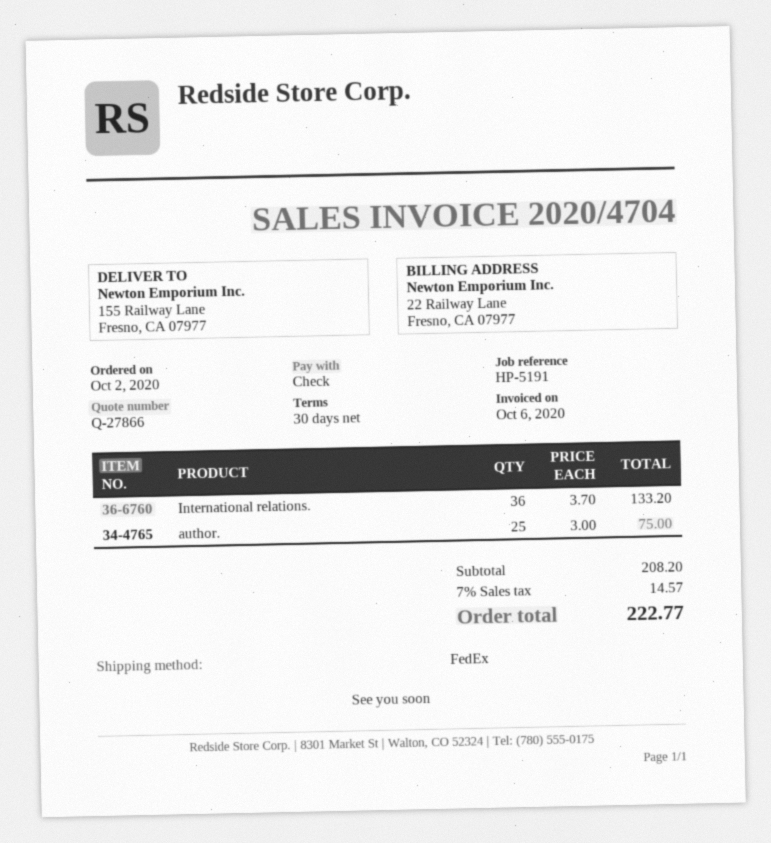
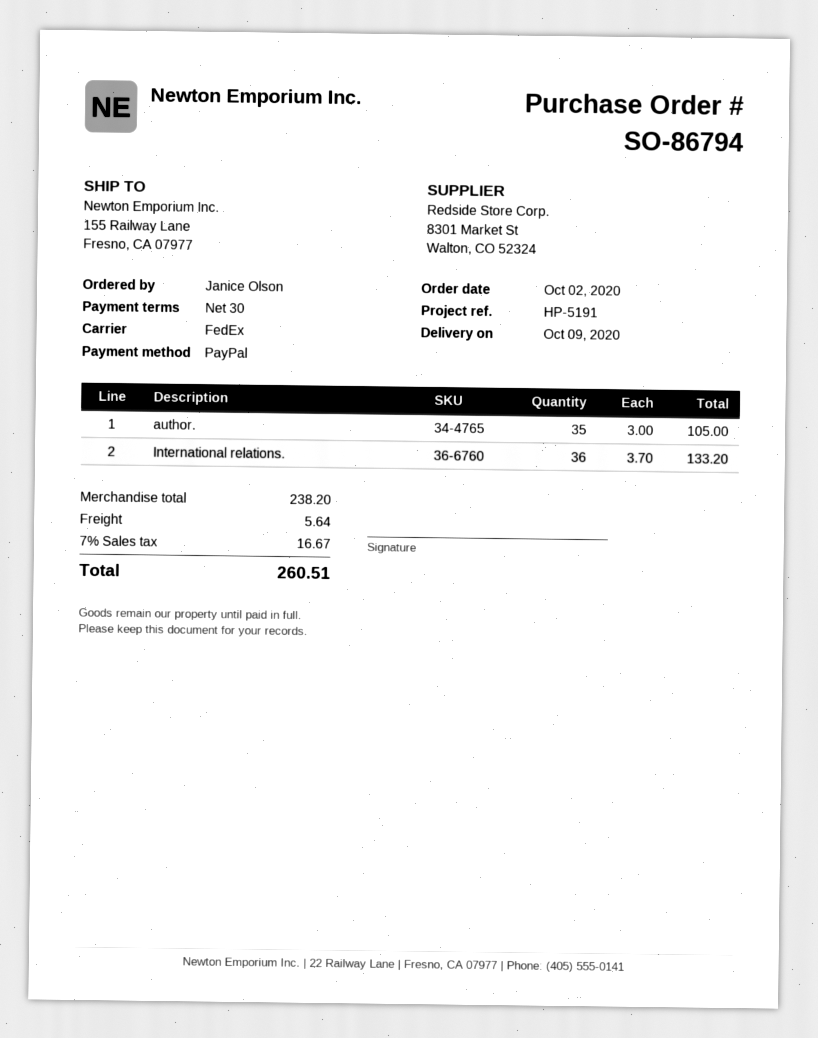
payment method: cheque -> PayPal
author.: 25 x 3.00 = 75.00 -> 35 x 3.00 = 105.00
subtotal: 208.20 -> 238.20
shipping: none -> 5.64
tax: 7% = 14.57 -> 7% = 16.67
total: 222.77 -> 260.51

